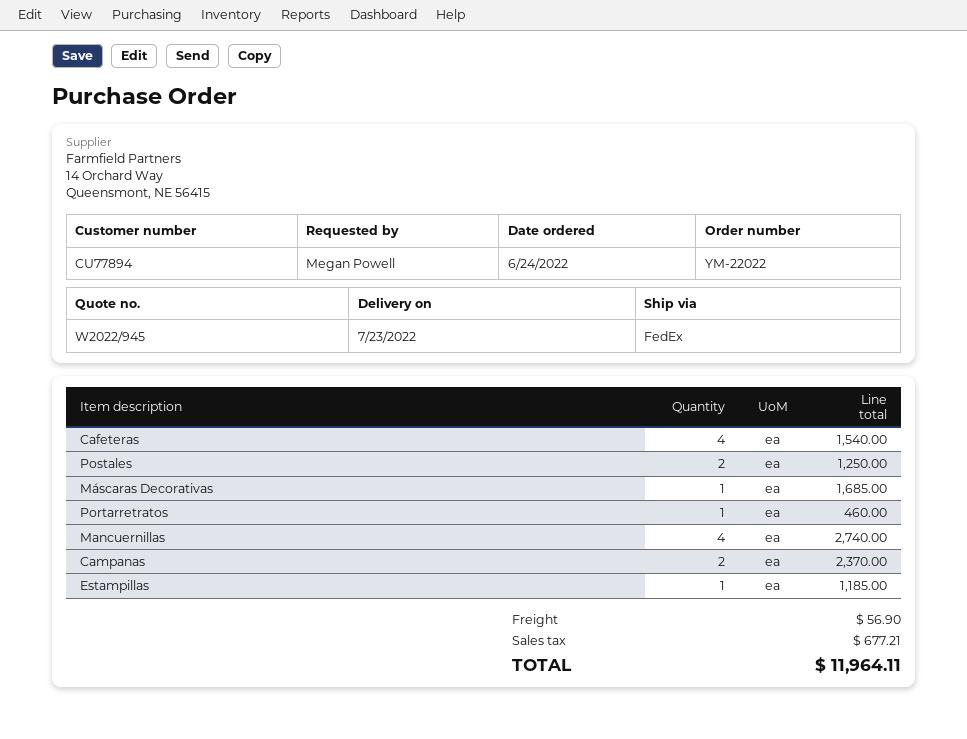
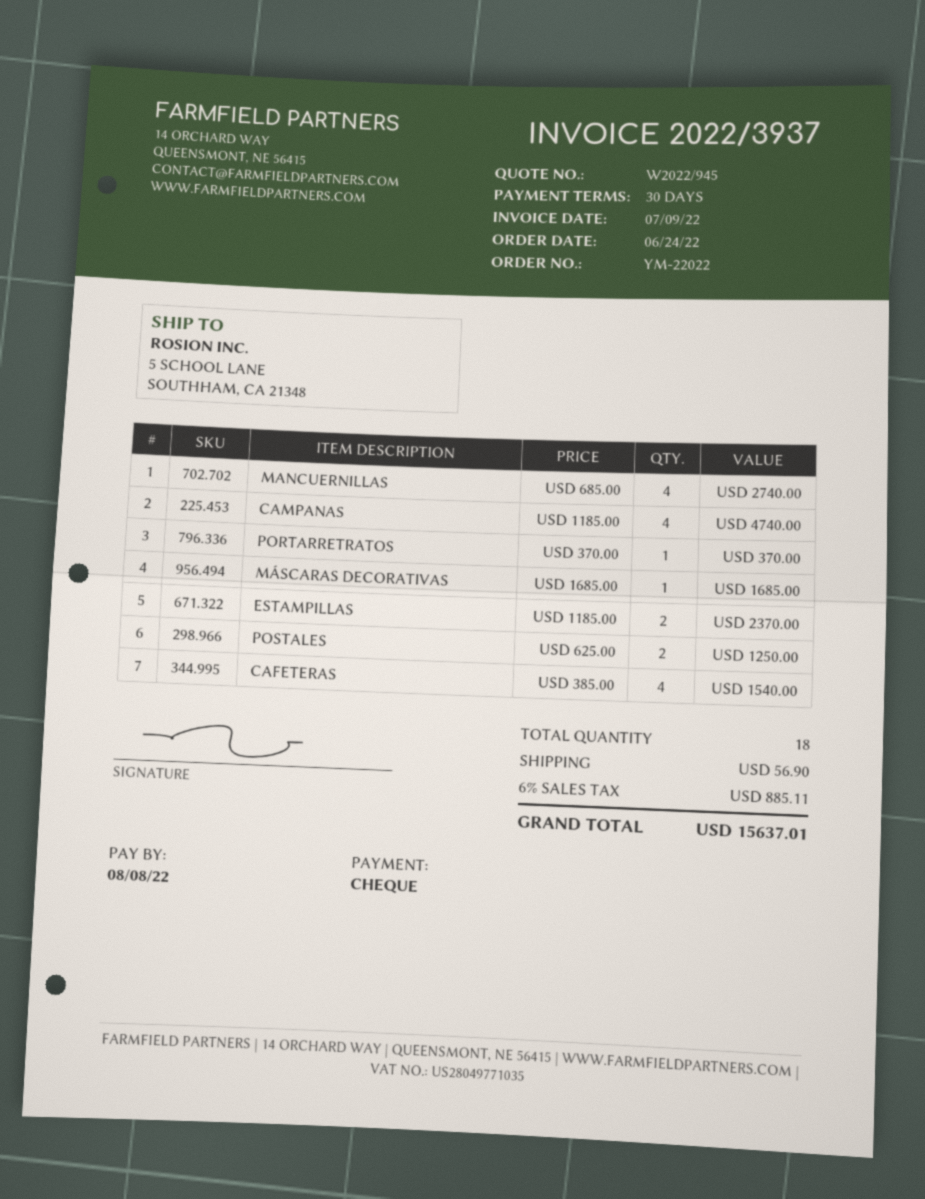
Portarretratos: 1 for 460.00 -> 1 for 370.00
Campanas: 2 for 2370.00 -> 4 for 4740.00
Estampillas: 1 for 1185.00 -> 2 for 2370.00
tax: 677.21 -> 885.11
total: 11964.11 -> 15637.01

